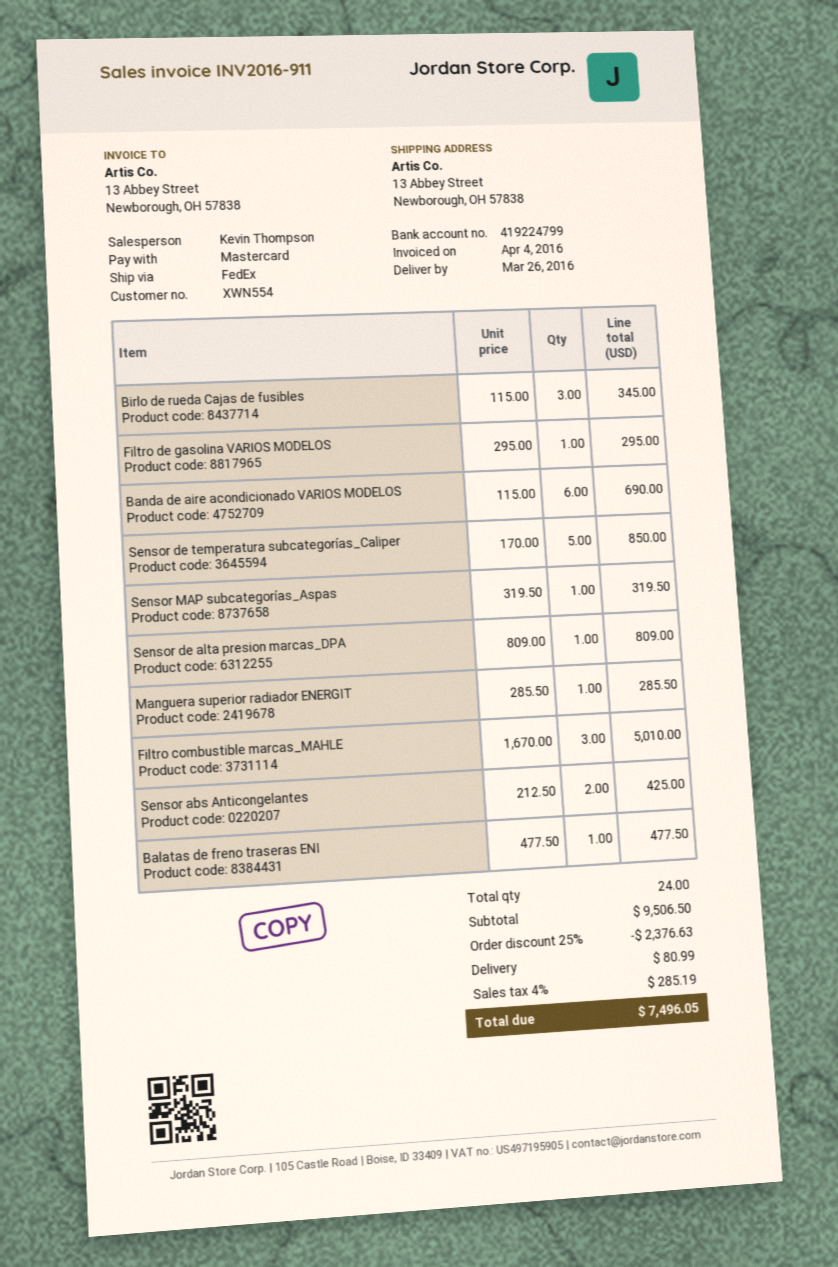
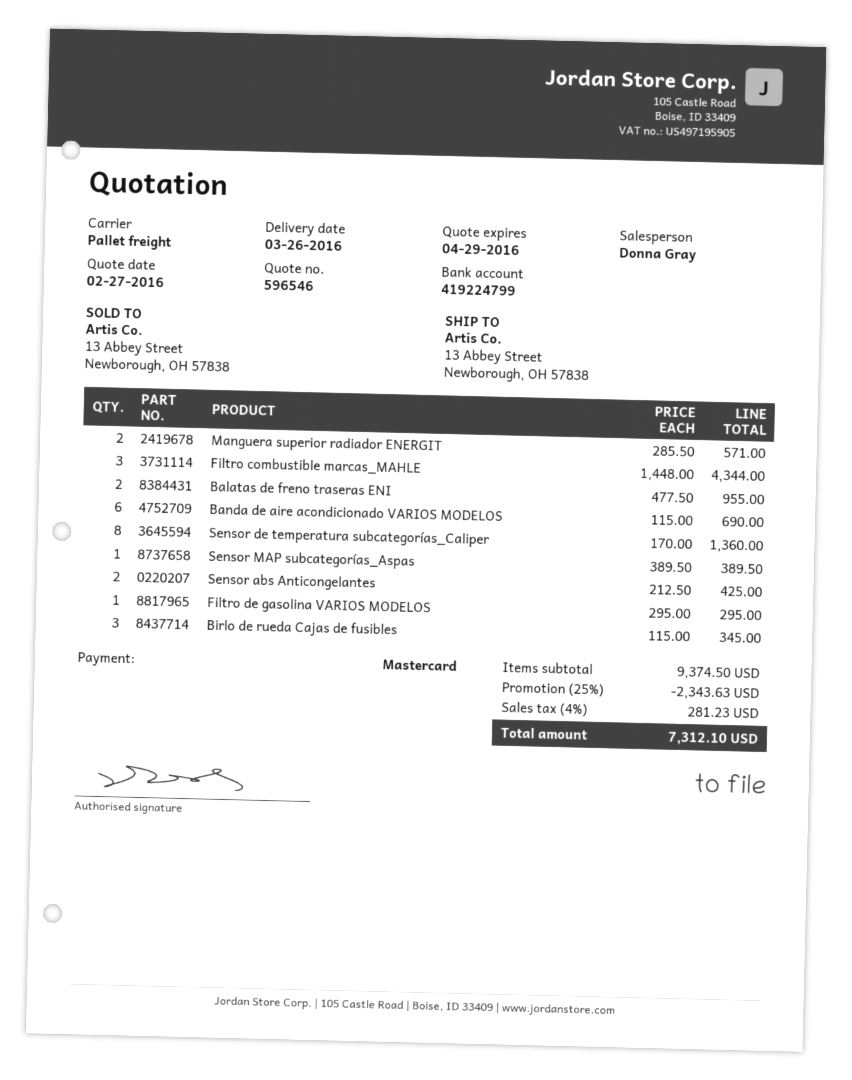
sales rep: Kevin Thompson -> Donna Gray
shipping method: FedEx -> pallet freight
Sensor de temperatura subcategorías_Caliper: 5 x 170.00 = 850.00 -> 8 x 170.00 = 1360.00
Sensor MAP subcategorías_Aspas: 1 x 319.50 = 319.50 -> 1 x 389.50 = 389.50
Sensor de alta presion marcas_DPA: 1 x 809.00 = 809.00 -> none
Manguera superior radiador ENERGIT: 1 x 285.50 = 285.50 -> 2 x 285.50 = 571.00
Filtro combustible marcas_MAHLE: 3 x 1670.00 = 5010.00 -> 3 x 1448.00 = 4344.00
Balatas de freno traseras ENI: 1 x 477.50 = 477.50 -> 2 x 477.50 = 955.00
subtotal: 9506.50 -> 9374.50
discount: 25% = 2376.63 -> 25% = 2343.63
shipping: 80.99 -> none
tax: 4% = 285.19 -> 4% = 281.23
total: 7496.05 -> 7312.10

